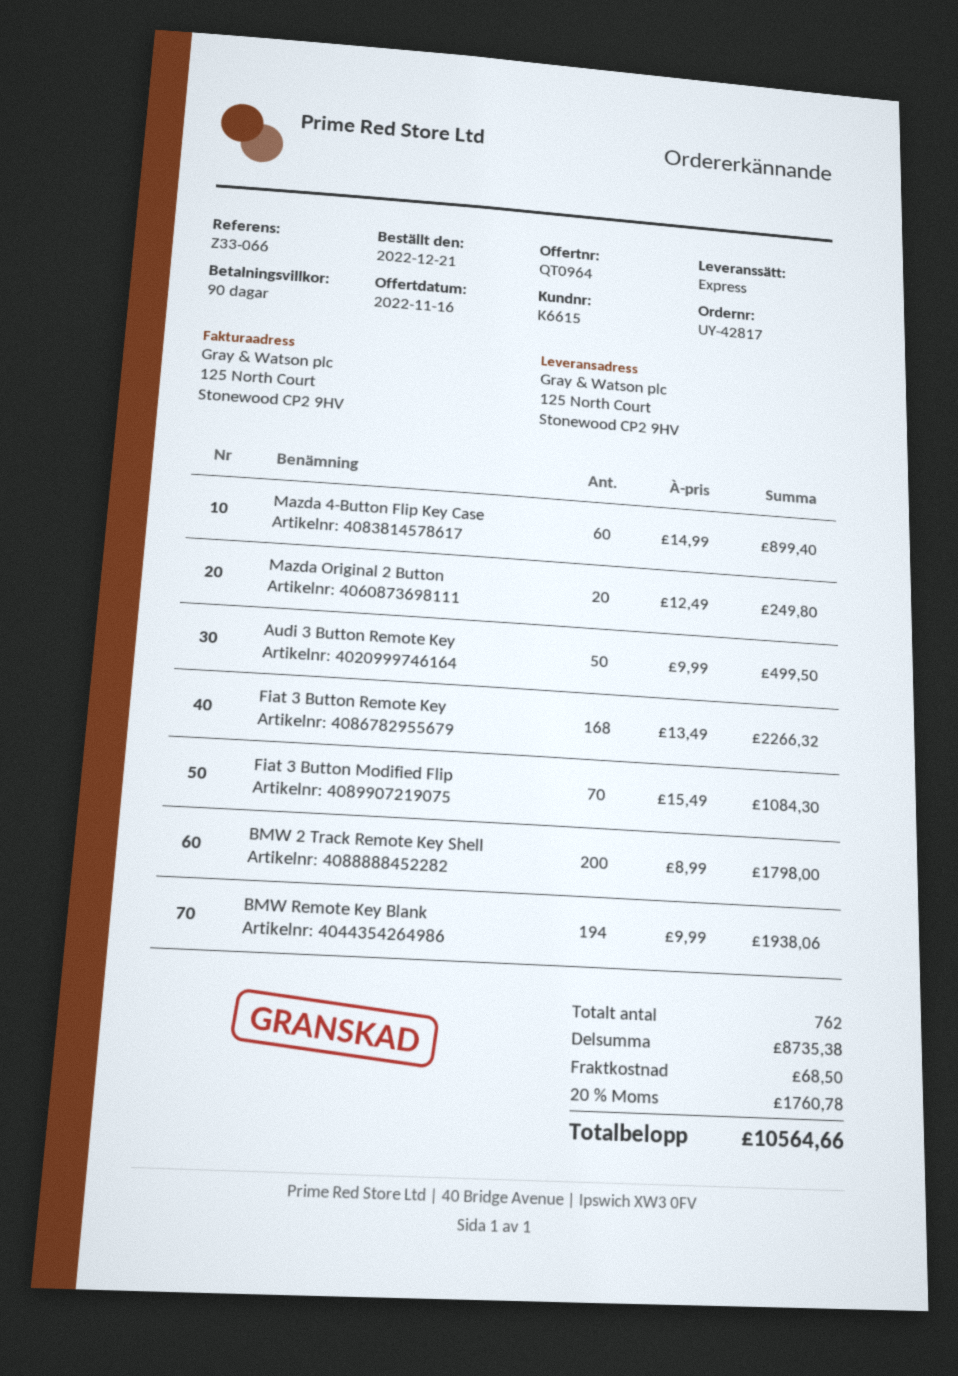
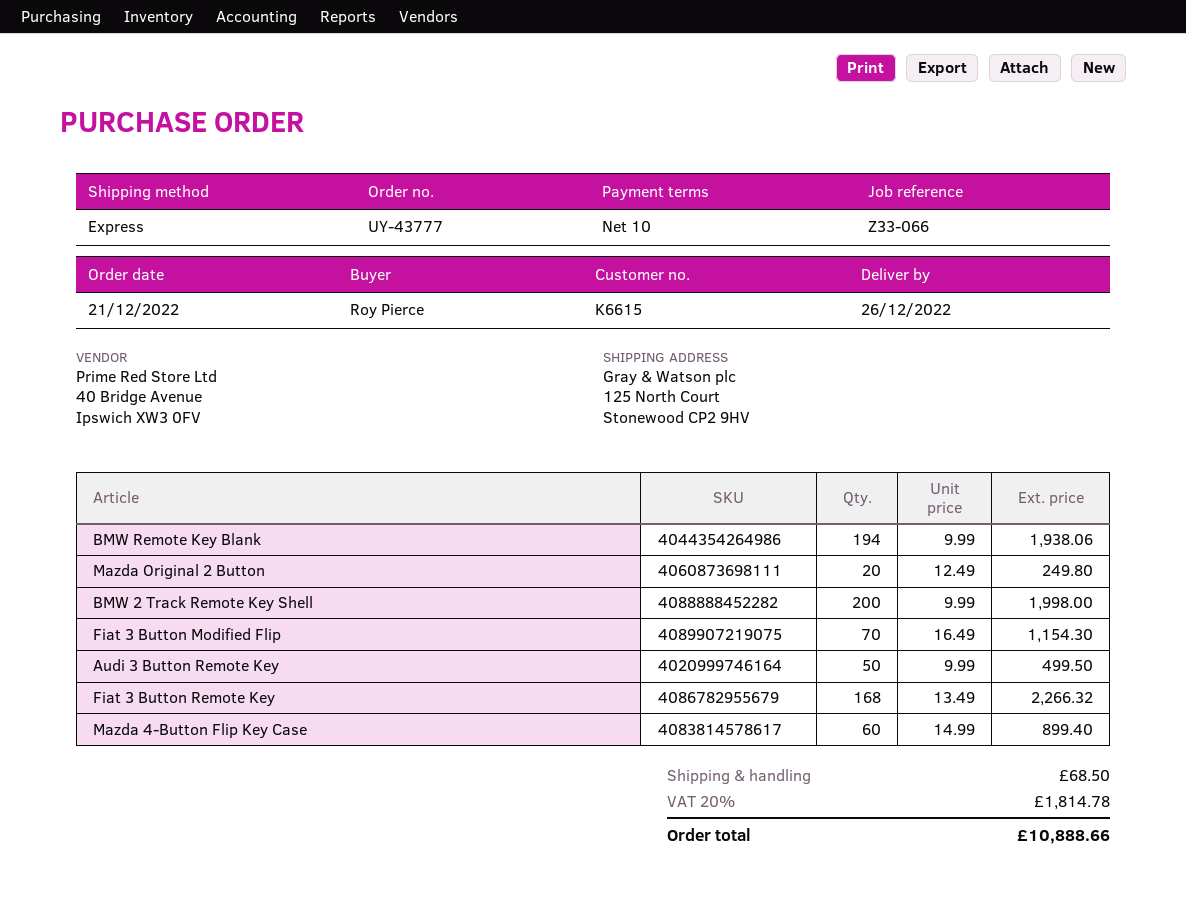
order number: UY-42817 -> UY-43777
payment terms: 90 days -> 10 days
Fiat 3 Button Modified Flip: 70 x 15.49 = 1084.30 -> 70 x 16.49 = 1154.30
BMW 2 Track Remote Key Shell: 200 x 8.99 = 1798.00 -> 200 x 9.99 = 1998.00
tax: 20% = 1760.78 -> 20% = 1814.78
total: 10564.66 -> 10888.66

